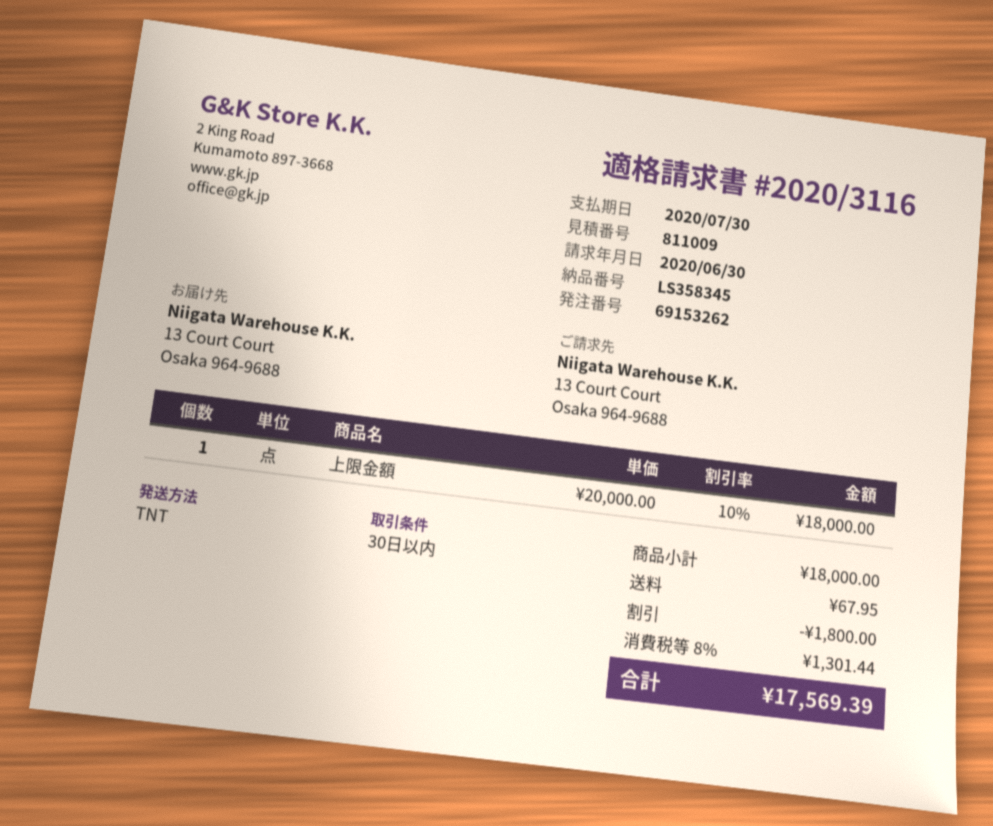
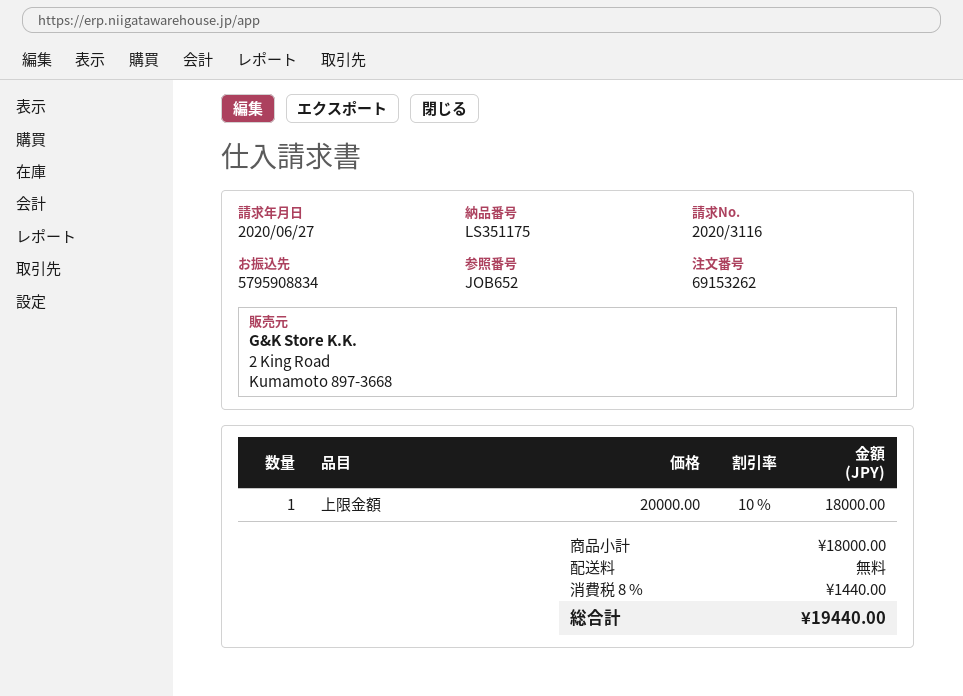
delivery note number: LS358345 -> LS351175
invoice date: 2020-06-30 -> 2020-06-27
discount: 1800.00 -> none
shipping: 67.95 -> 0.00
tax: 8% = 1301.44 -> 8% = 1440.00
total: 17569.39 -> 19440.00

